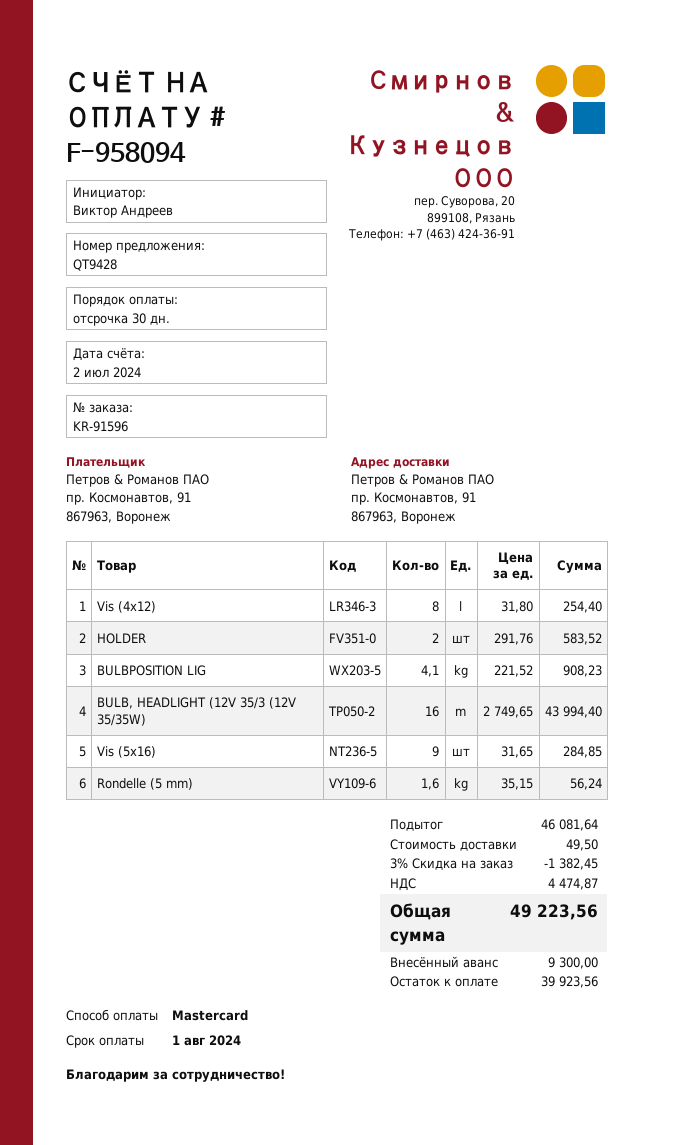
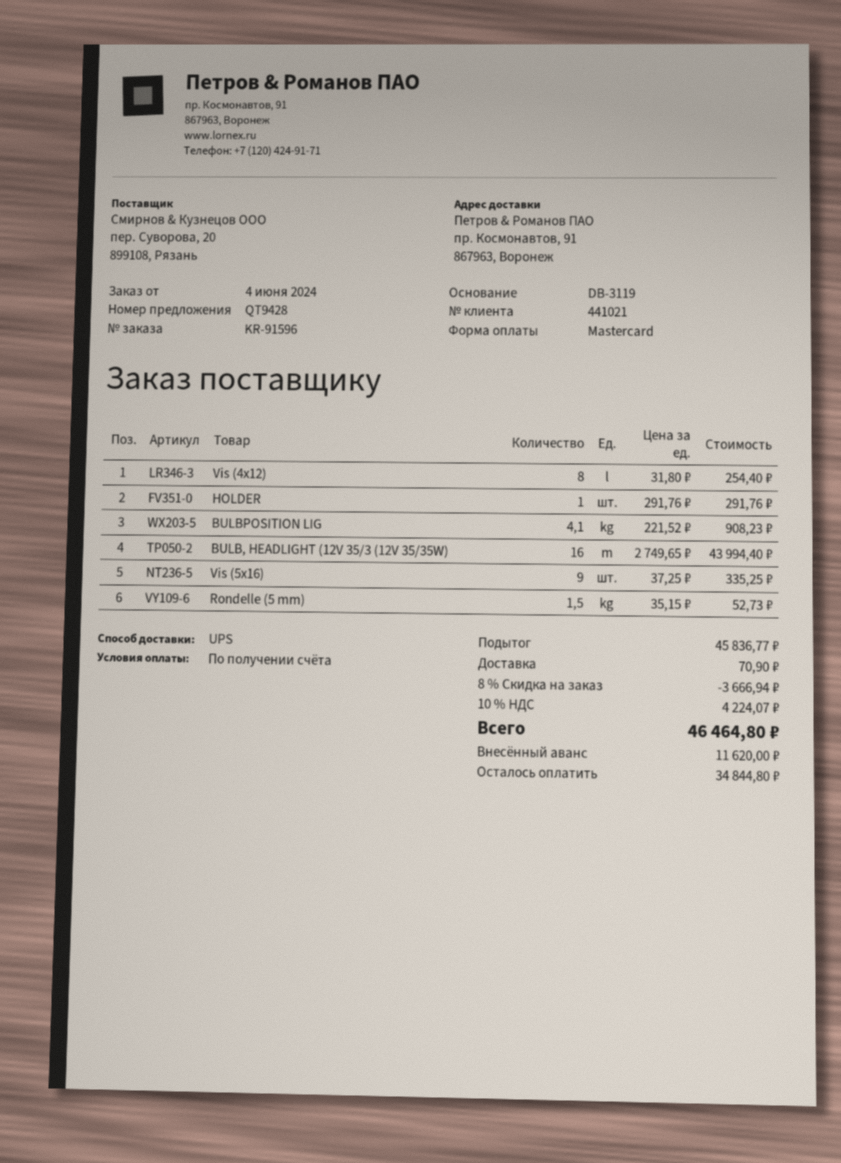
payment terms: 30 days -> on receipt
HOLDER: 2 x 291.76 = 583.52 -> 1 x 291.76 = 291.76
Vis (5x16): 9 x 31.65 = 284.85 -> 9 x 37.25 = 335.25
Rondelle (5 mm): 1.6 x 35.15 = 56.24 -> 1.5 x 35.15 = 52.73
subtotal: 46081.64 -> 45836.77
discount: 3% = 1382.45 -> 8% = 3666.94
shipping: 49.50 -> 70.90
tax: 4474.87 -> 4224.07
total: 49223.56 -> 46464.80
deposit: 9300.00 -> 11620.00
balance: 39923.56 -> 34844.80

